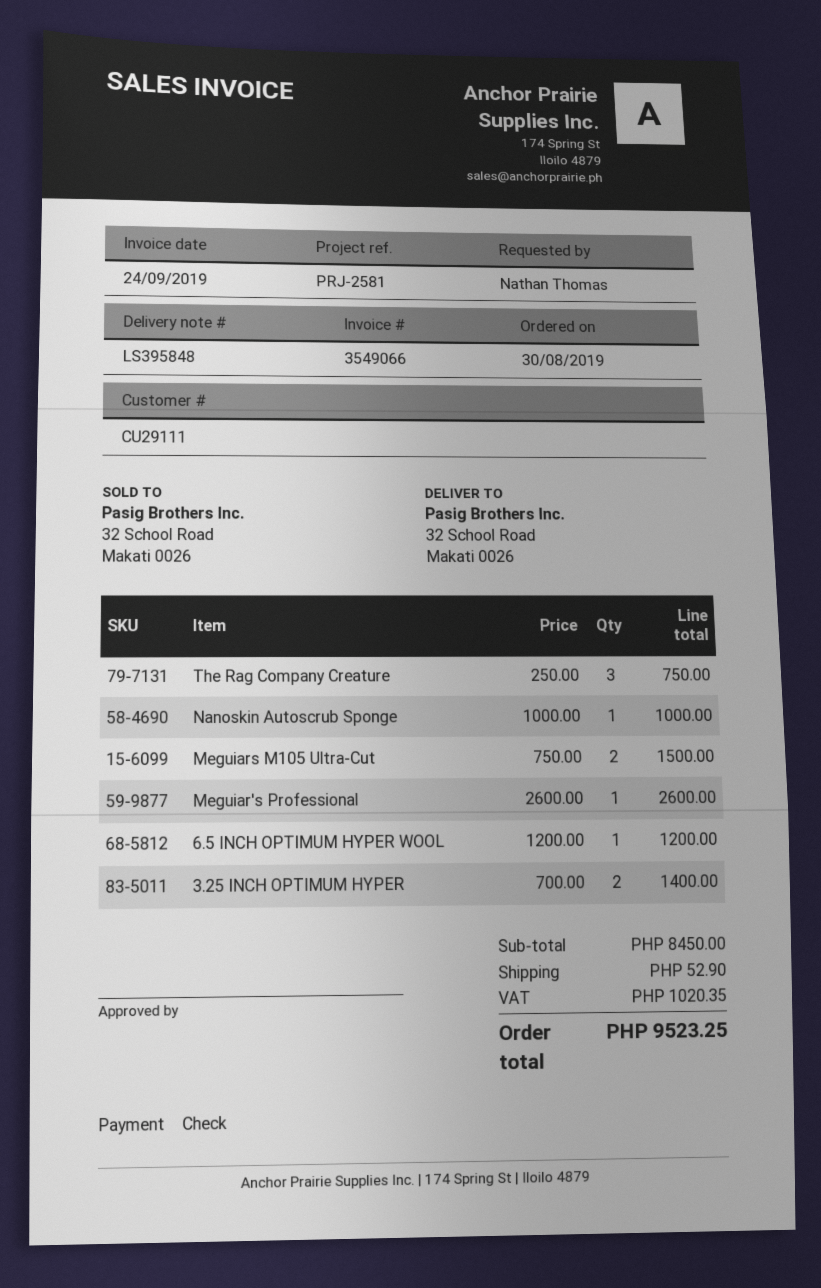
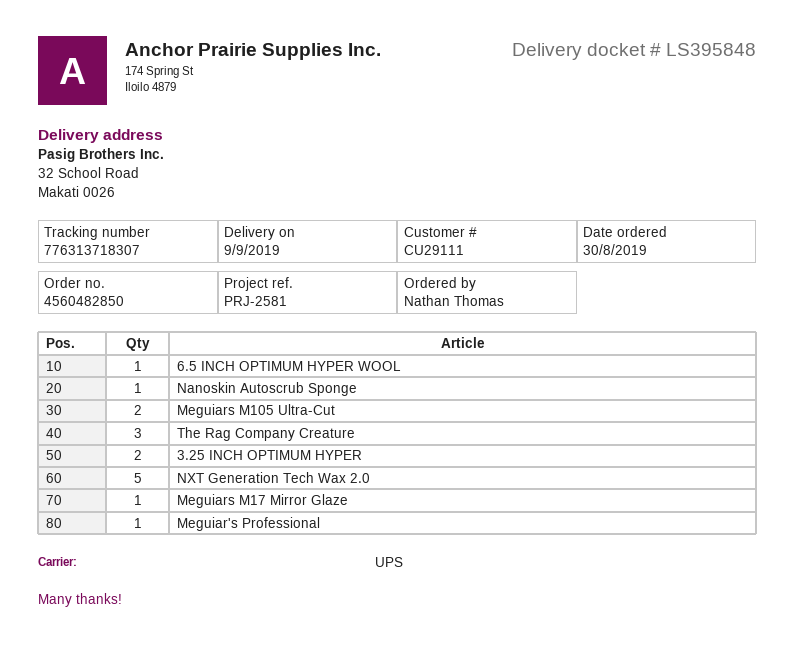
NXT Generation Tech Wax 2.0: none -> 5
Meguiars M17 Mirror Glaze: none -> 1

